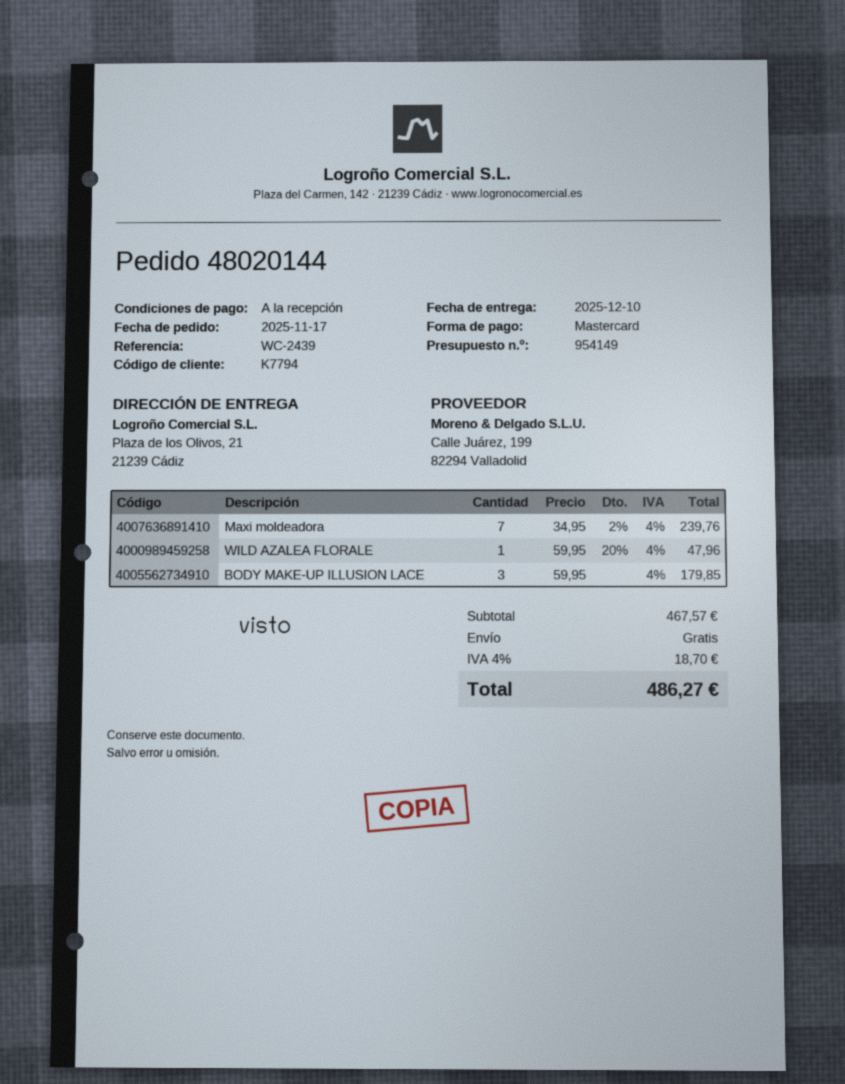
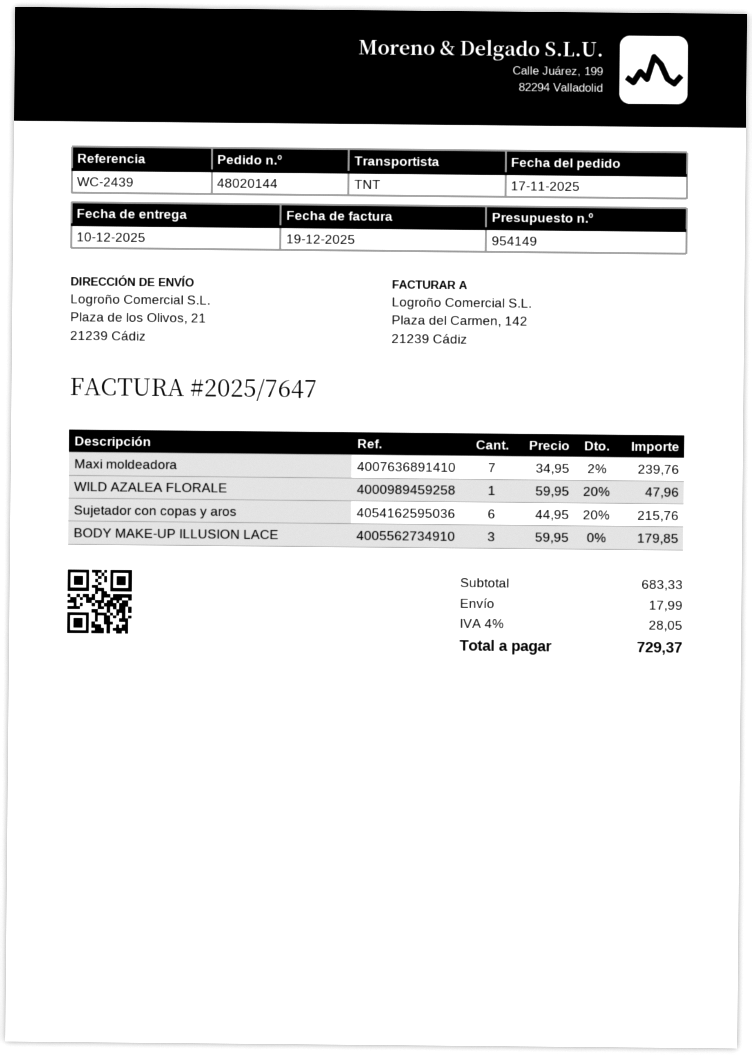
Sujetador con copas y aros: none -> 6 x 44.95 - 20% = 215.76
subtotal: 467.57 -> 683.33
shipping: 0.00 -> 17.99
tax: 4% = 18.70 -> 4% = 28.05
total: 486.27 -> 729.37

